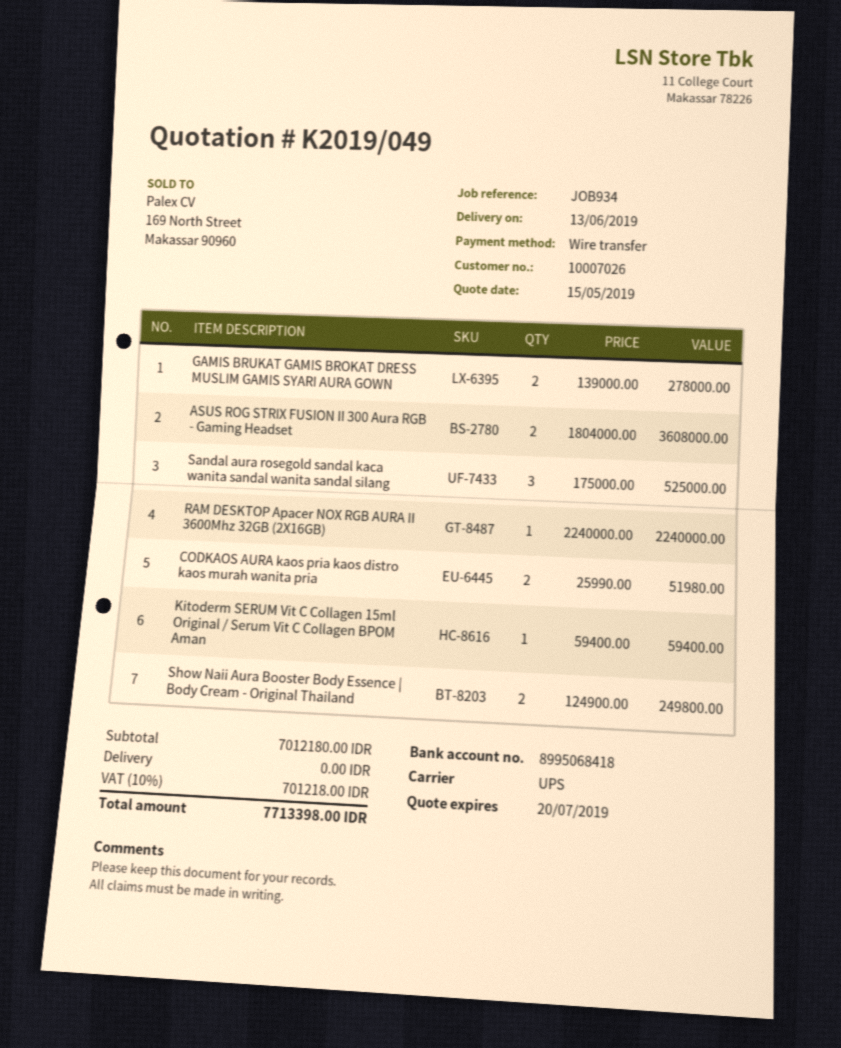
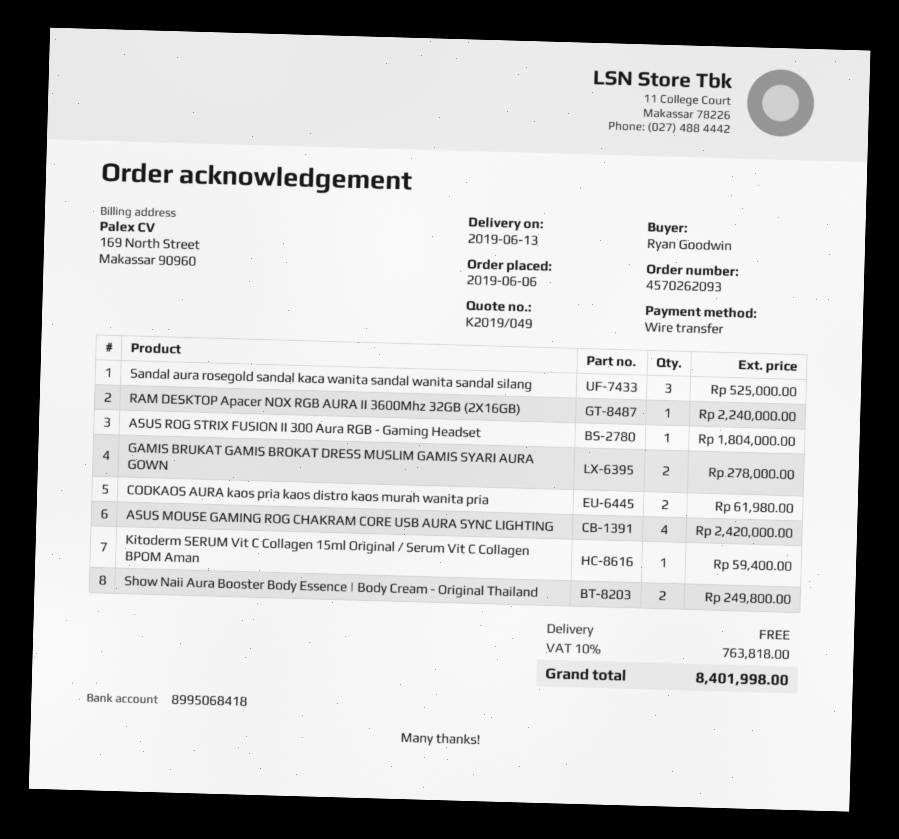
ASUS ROG STRIX FUSION II 300 Aura RGB - Gaming Headset: 2 for 3608000.00 -> 1 for 1804000.00
CODKAOS AURA kaos pria kaos distro kaos murah wanita pria: 2 for 51980.00 -> 2 for 61980.00
ASUS MOUSE GAMING ROG CHAKRAM CORE USB AURA SYNC LIGHTING: none -> 4 for 2420000.00
tax: 10% = 701218.00 -> 10% = 763818.00
total: 7713398.00 -> 8401998.00

